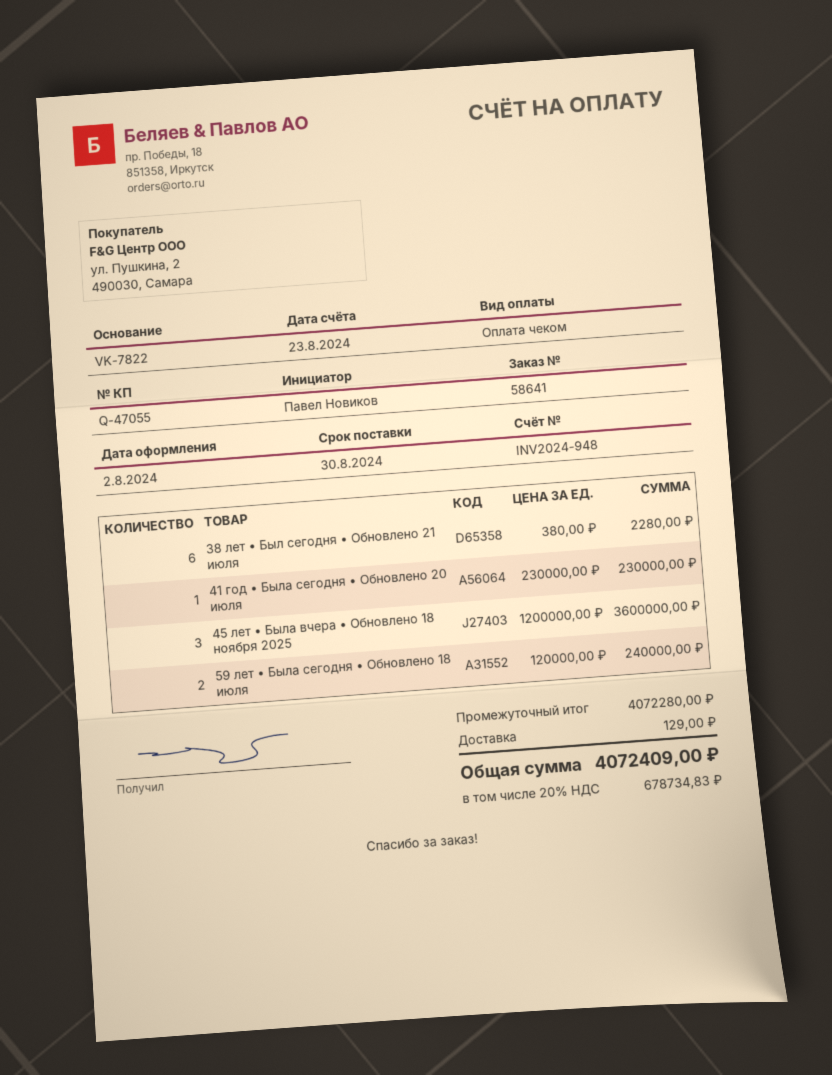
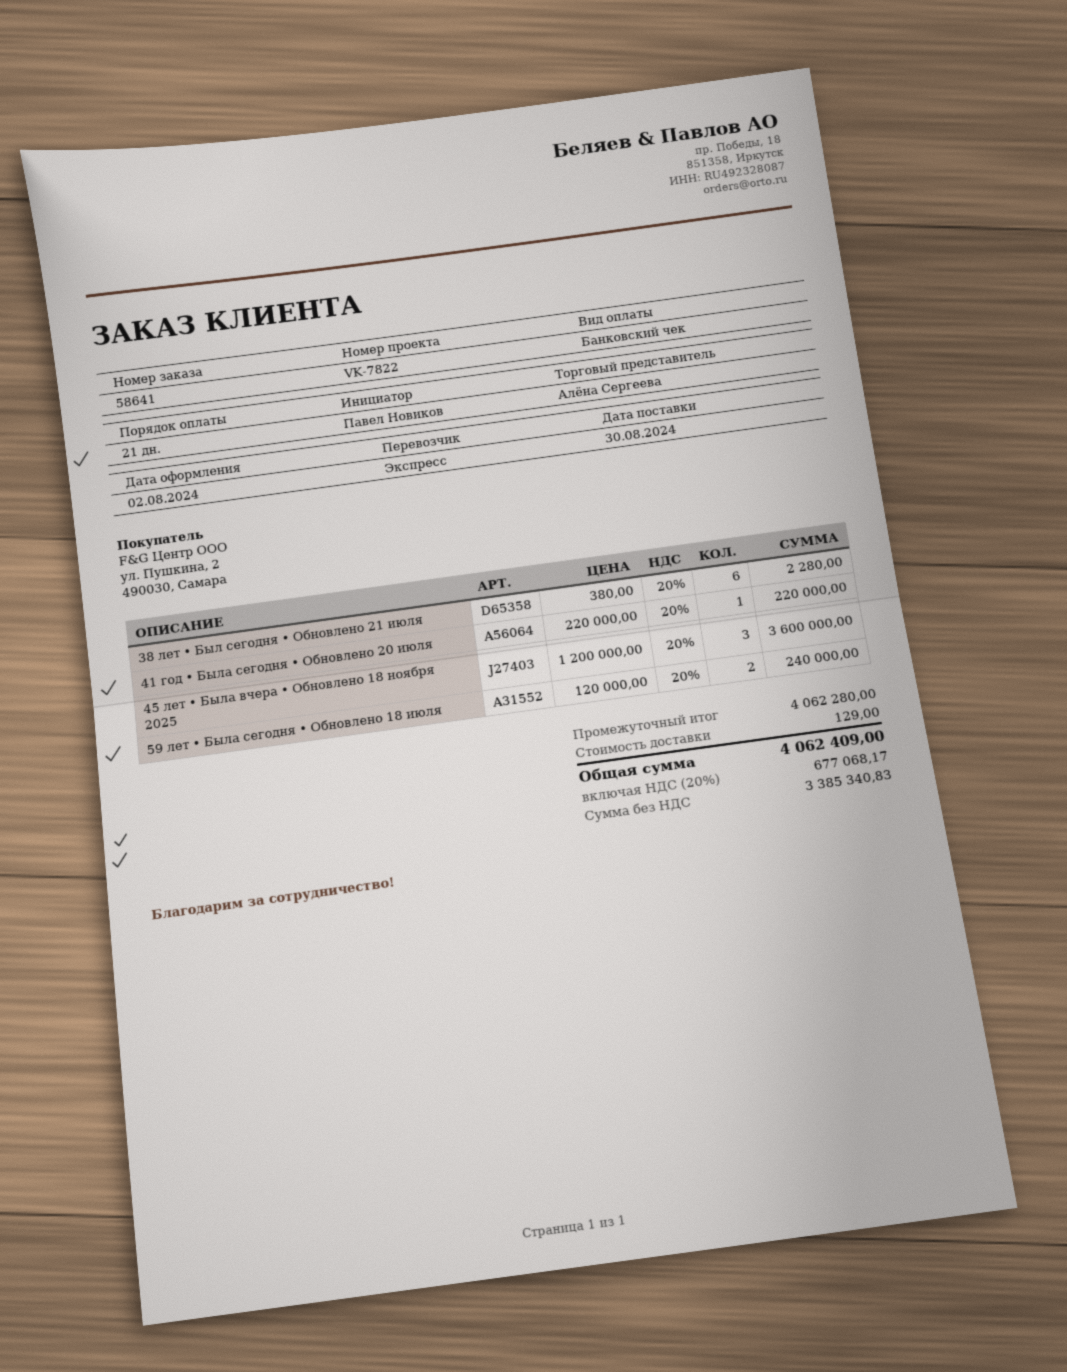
41 год • Была сегодня • Обновлено 20 июля: 1 x 230000.00 = 230000.00 -> 1 x 220000.00 = 220000.00
subtotal: 4072280.00 -> 4062280.00
tax: 20% = 678734.83 -> 20% = 677068.17
total: 4072409.00 -> 4062409.00

